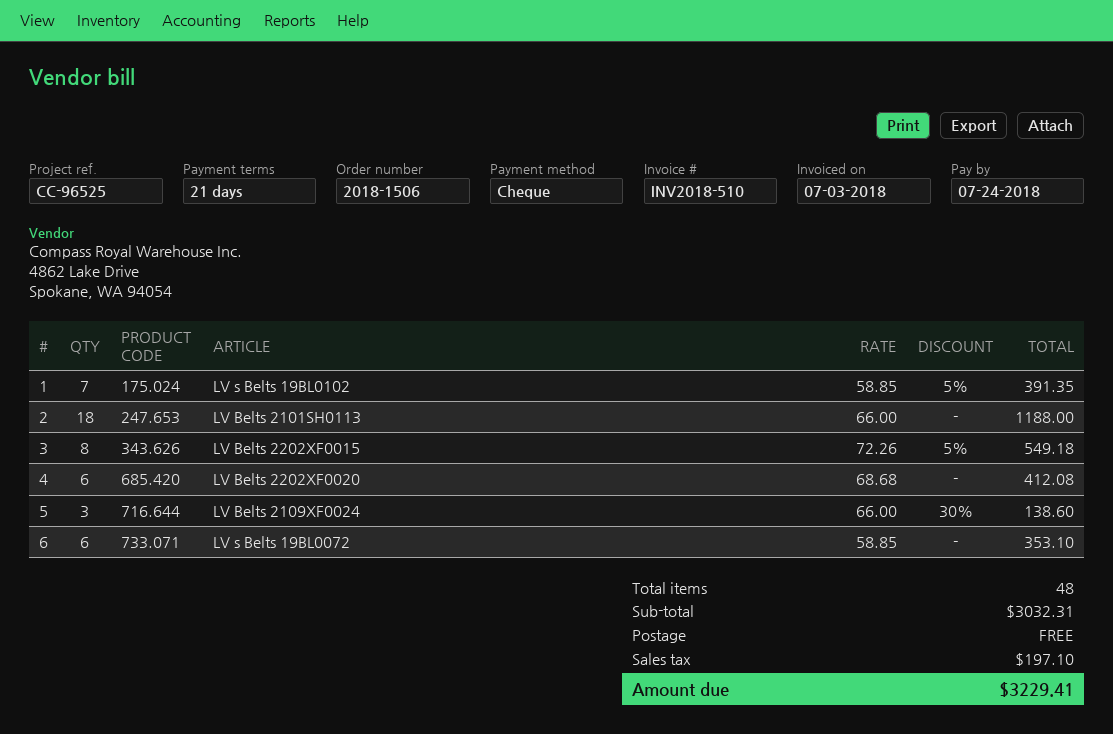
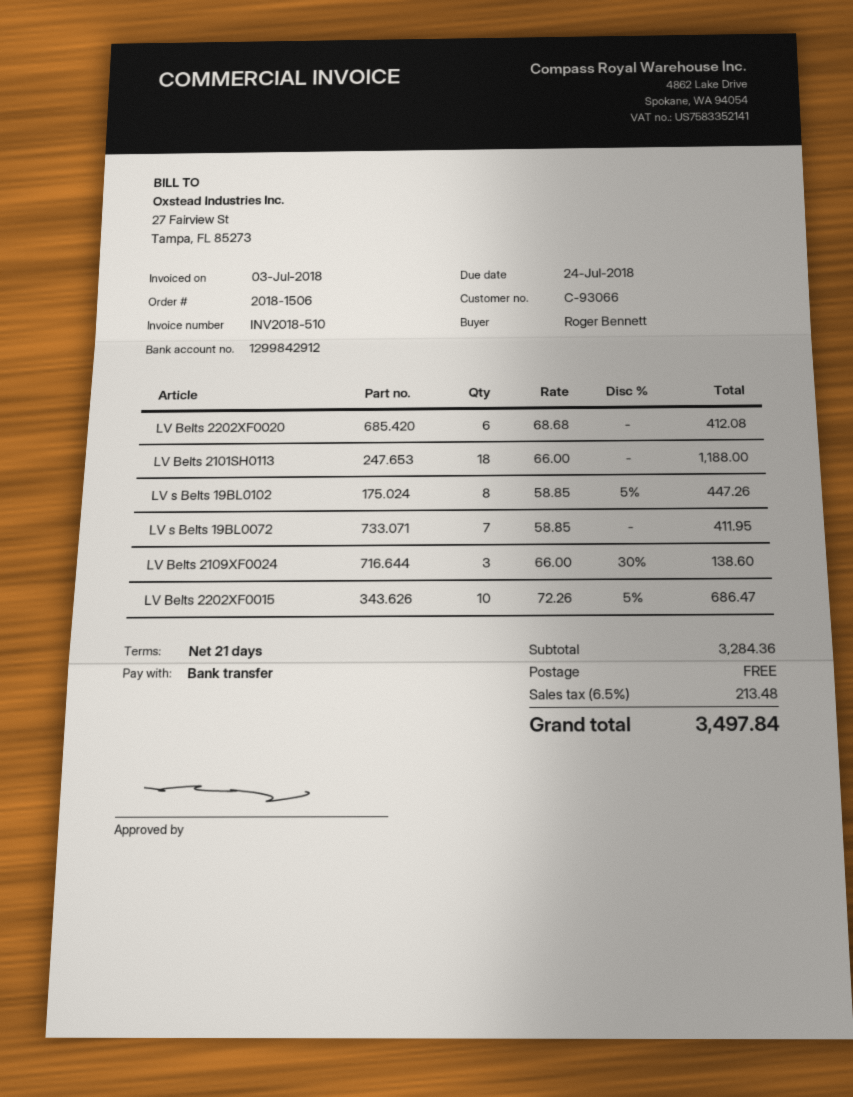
payment method: cheque -> bank transfer
LV s Belts 19BL0102: 7 x 58.85 - 5% = 391.35 -> 8 x 58.85 - 5% = 447.26
LV Belts 2202XF0015: 8 x 72.26 - 5% = 549.18 -> 10 x 72.26 - 5% = 686.47
LV s Belts 19BL0072: 6 x 58.85 = 353.10 -> 7 x 58.85 = 411.95
subtotal: 3032.31 -> 3284.36
tax: 197.10 -> 213.48
total: 3229.41 -> 3497.84

